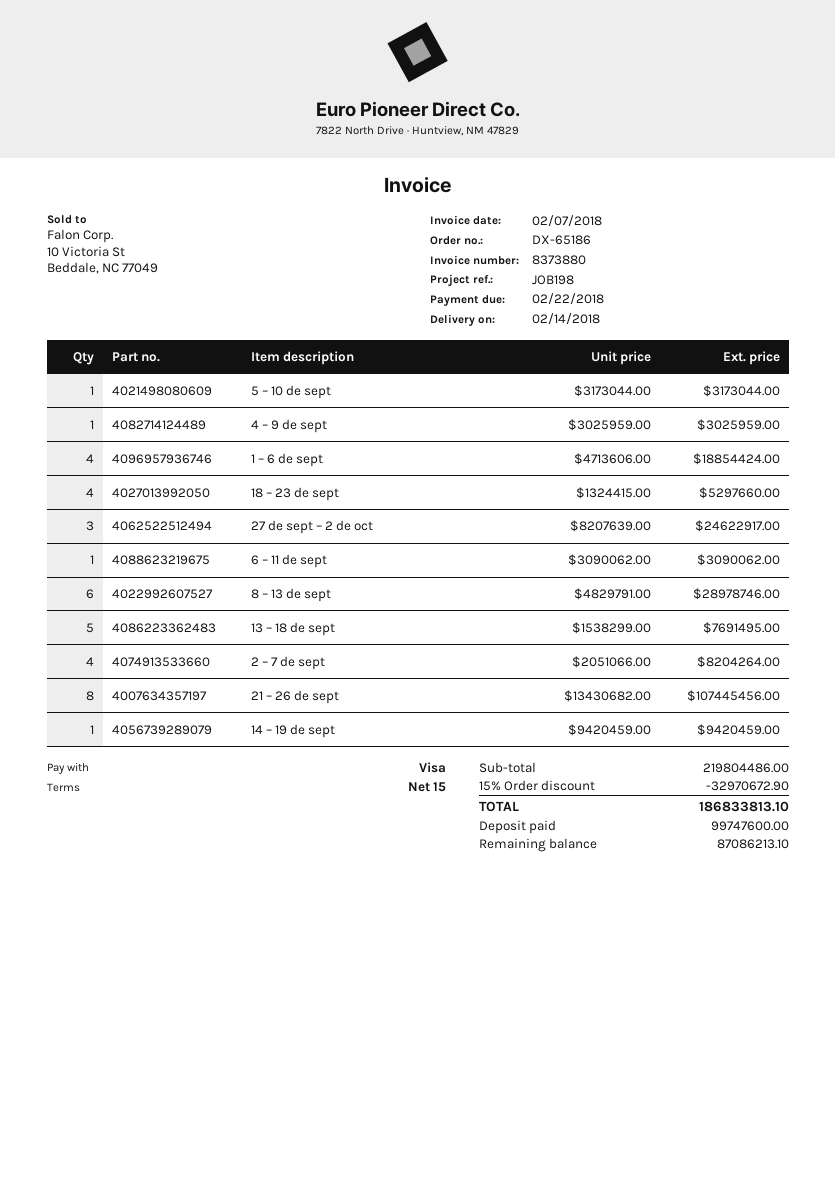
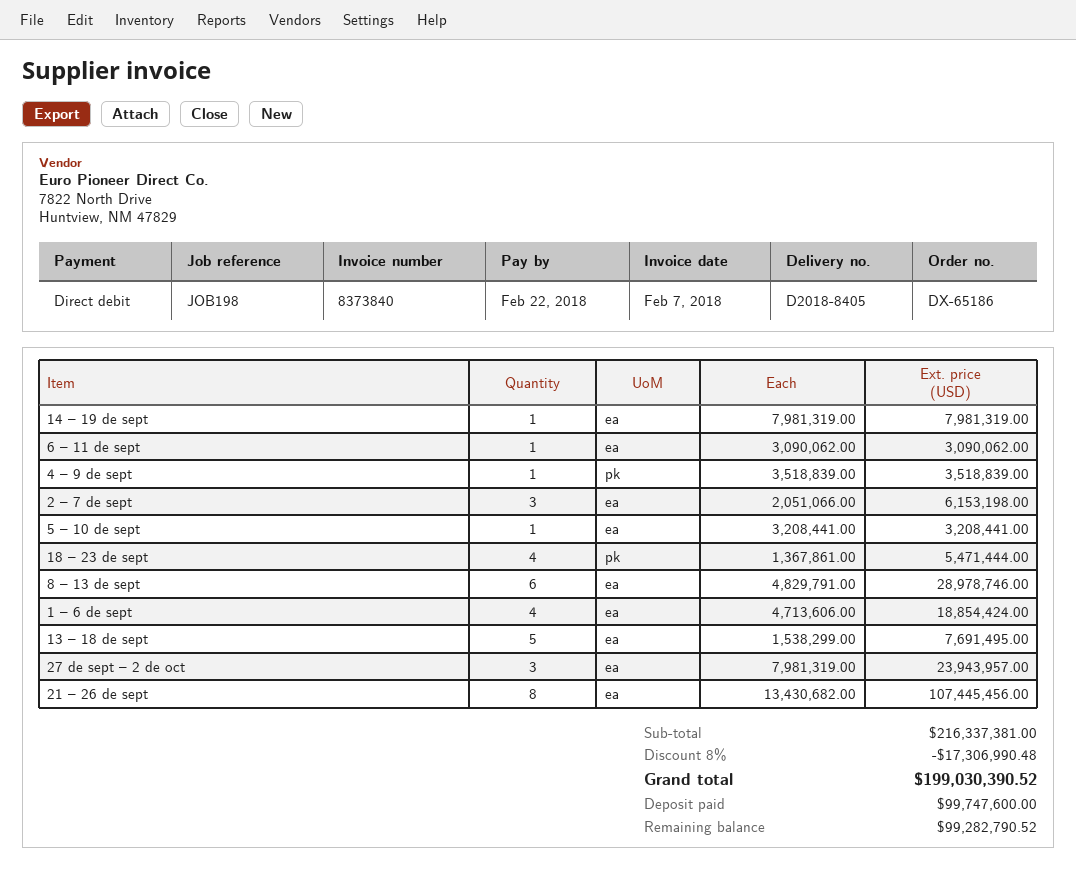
invoice number: 8373880 -> 8373840
payment method: Visa -> direct debit
5 – 10 de sept: 1 x 3173044.00 = 3173044.00 -> 1 x 3208441.00 = 3208441.00
4 – 9 de sept: 1 x 3025959.00 = 3025959.00 -> 1 x 3518839.00 = 3518839.00
18 – 23 de sept: 4 x 1324415.00 = 5297660.00 -> 4 x 1367861.00 = 5471444.00
27 de sept – 2 de oct: 3 x 8207639.00 = 24622917.00 -> 3 x 7981319.00 = 23943957.00
2 – 7 de sept: 4 x 2051066.00 = 8204264.00 -> 3 x 2051066.00 = 6153198.00
14 – 19 de sept: 1 x 9420459.00 = 9420459.00 -> 1 x 7981319.00 = 7981319.00
subtotal: 219804486.00 -> 216337381.00
discount: 15% = 32970672.90 -> 8% = 17306990.48
total: 186833813.10 -> 199030390.52
balance: 87086213.10 -> 99282790.52

